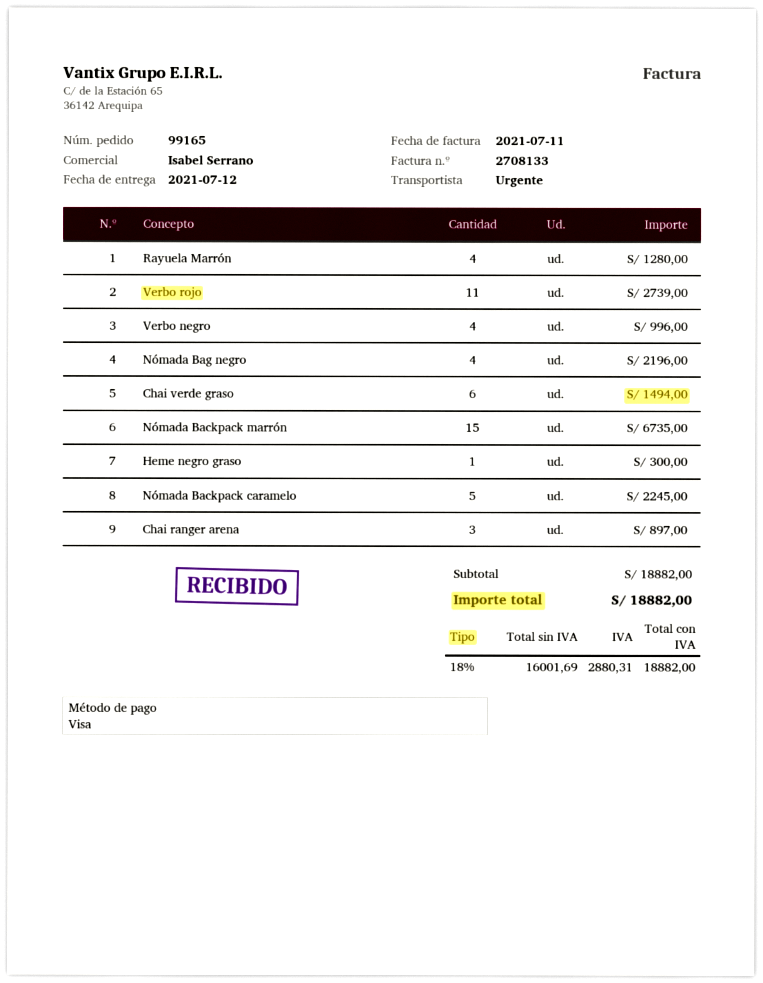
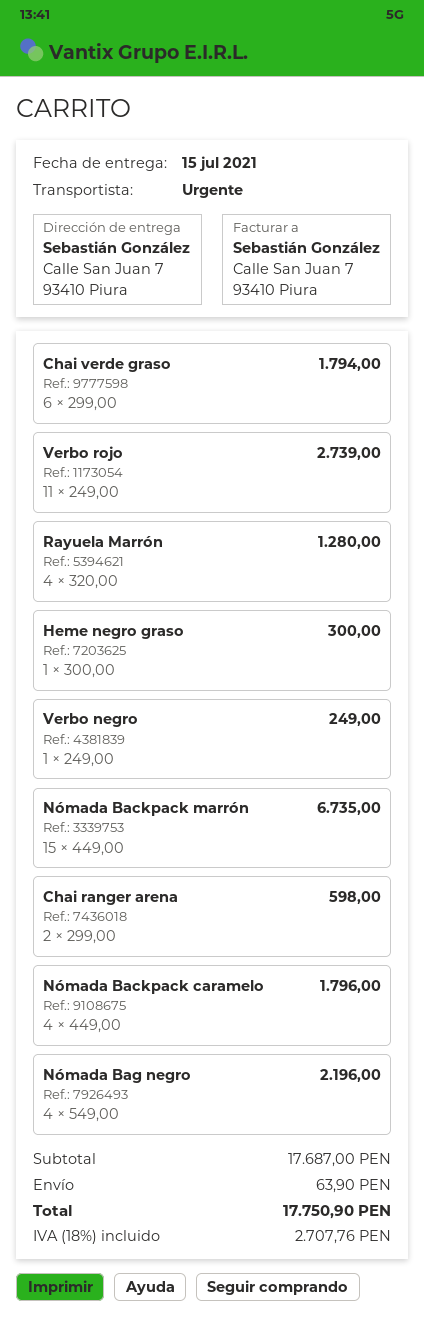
delivery date: 2021-07-12 -> 2021-07-15
Verbo negro: 4 for 996.00 -> 1 for 249.00
Chai verde graso: 6 for 1494.00 -> 6 for 1794.00
Nómada Backpack caramelo: 5 for 2245.00 -> 4 for 1796.00
Chai ranger arena: 3 for 897.00 -> 2 for 598.00
subtotal: 18882.00 -> 17687.00
shipping: none -> 63.90
tax: 18% = 2880.31 -> 18% = 2707.76
total: 18882.00 -> 17750.90

